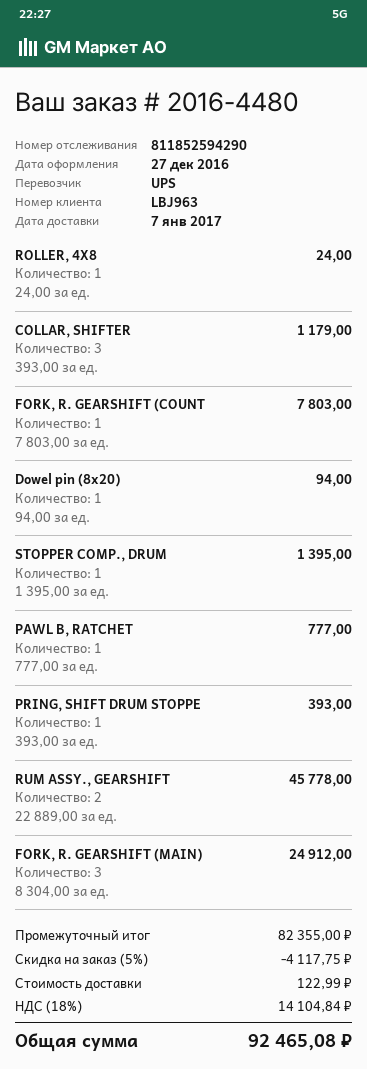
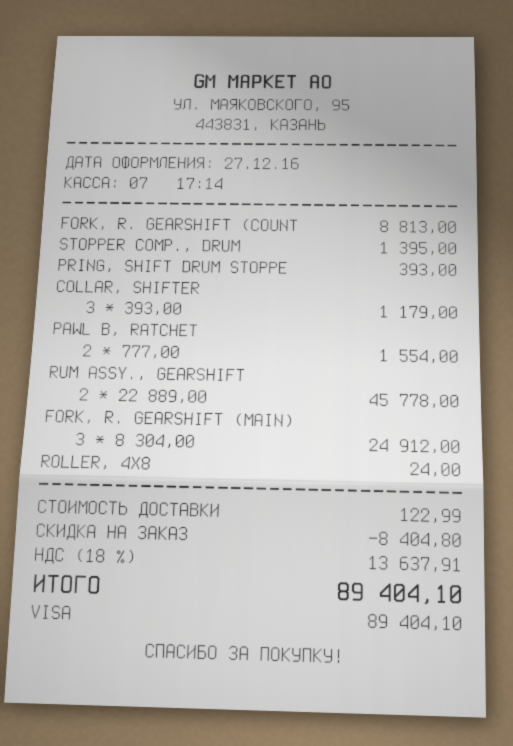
FORK, R. GEARSHIFT (COUNT: 1 x 7803.00 = 7803.00 -> 1 x 8813.00 = 8813.00
Dowel pin (8x20): 1 x 94.00 = 94.00 -> none
PAWL B, RATCHET: 1 x 777.00 = 777.00 -> 2 x 777.00 = 1554.00
discount: 4117.75 -> 8404.80
tax: 18% = 14104.84 -> 18% = 13637.91
total: 92465.08 -> 89404.10

